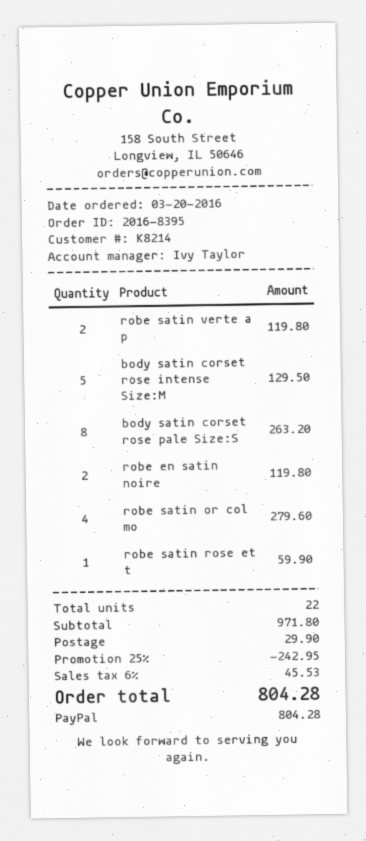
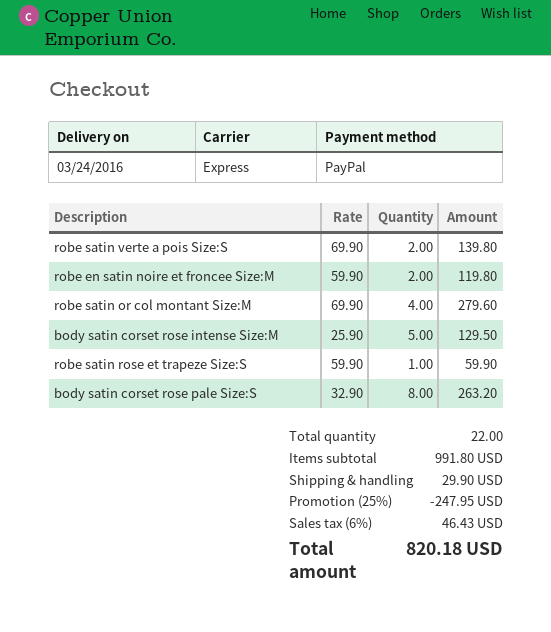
robe satin verte a p: 2 for 119.80 -> 2 for 139.80
subtotal: 971.80 -> 991.80
discount: 25% = 242.95 -> 25% = 247.95
tax: 6% = 45.53 -> 6% = 46.43
total: 804.28 -> 820.18

